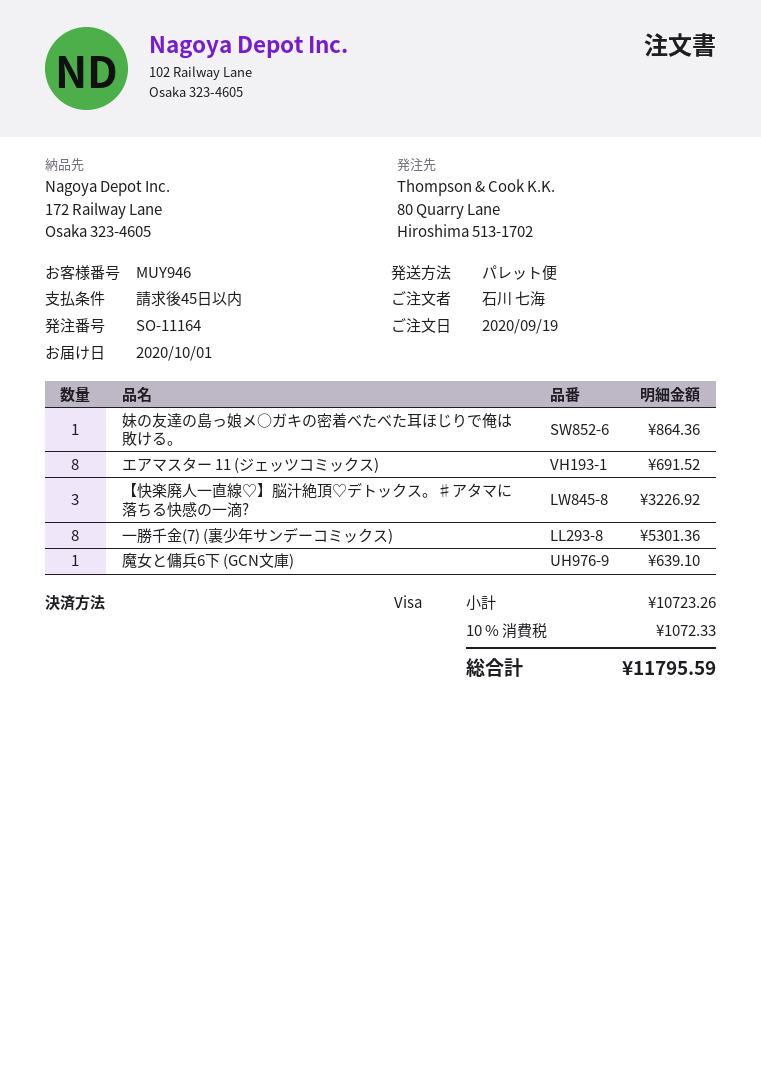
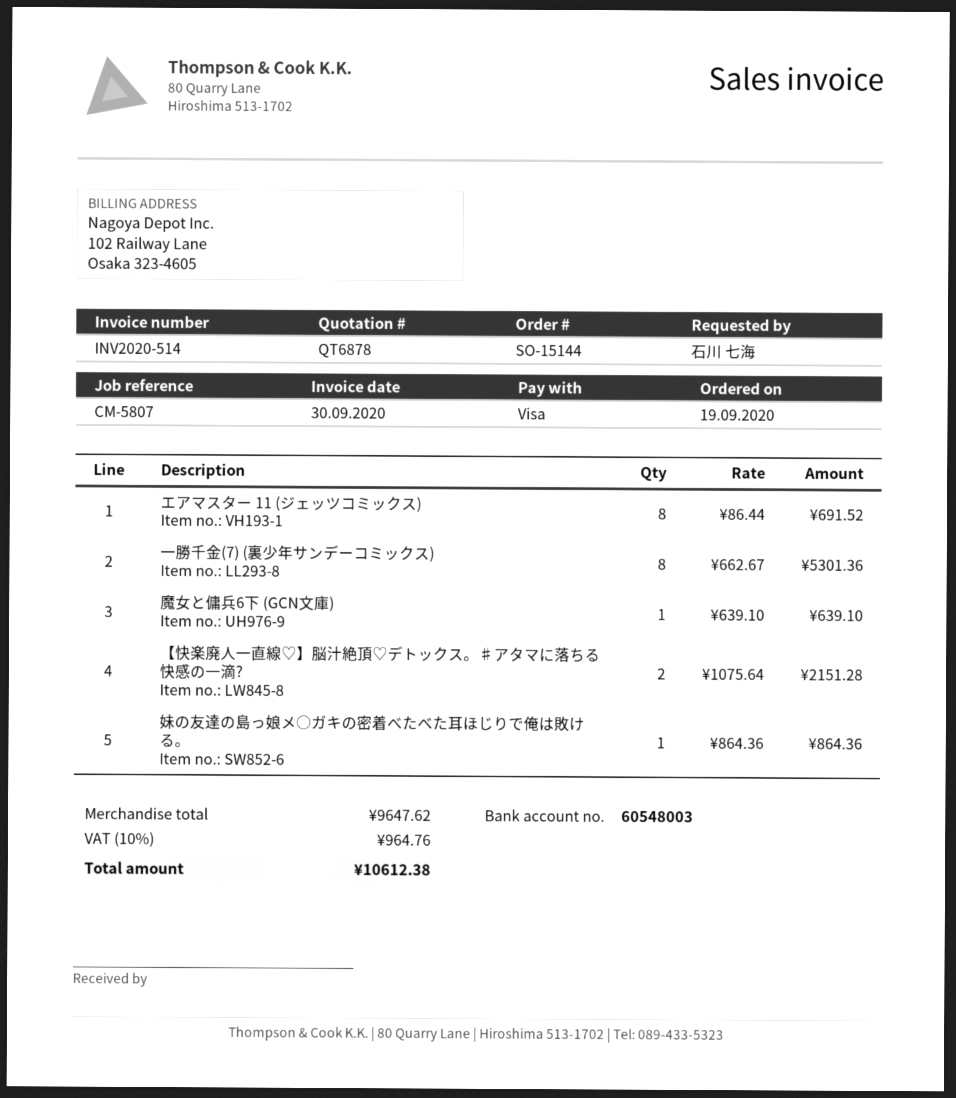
order number: SO-11164 -> SO-15144
【快楽廃人一直線♡】脳汁絶頂♡デトックス。♯アタマに落ちる快感の一滴?: 3 for 3226.92 -> 2 for 2151.28
subtotal: 10723.26 -> 9647.62
tax: 10% = 1072.33 -> 10% = 964.76
total: 11795.59 -> 10612.38

